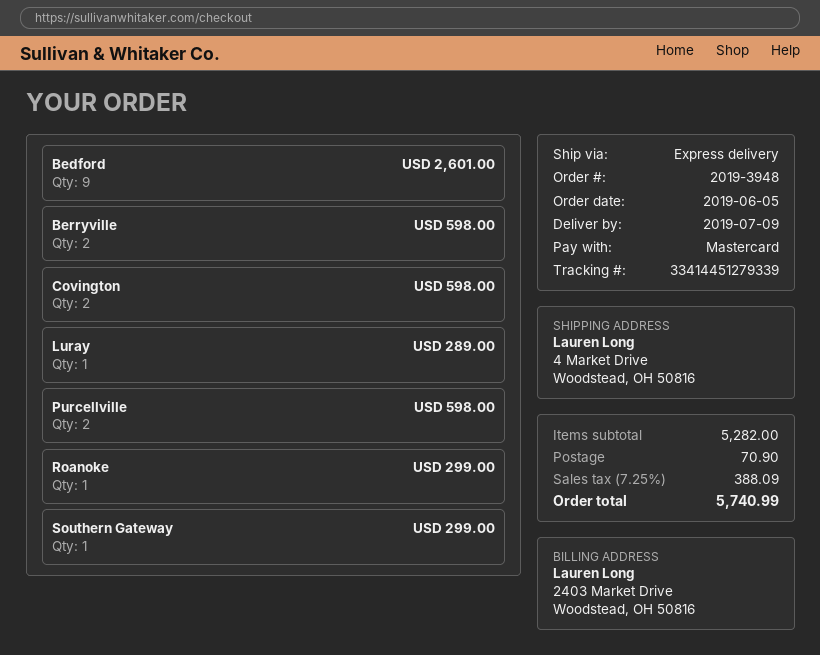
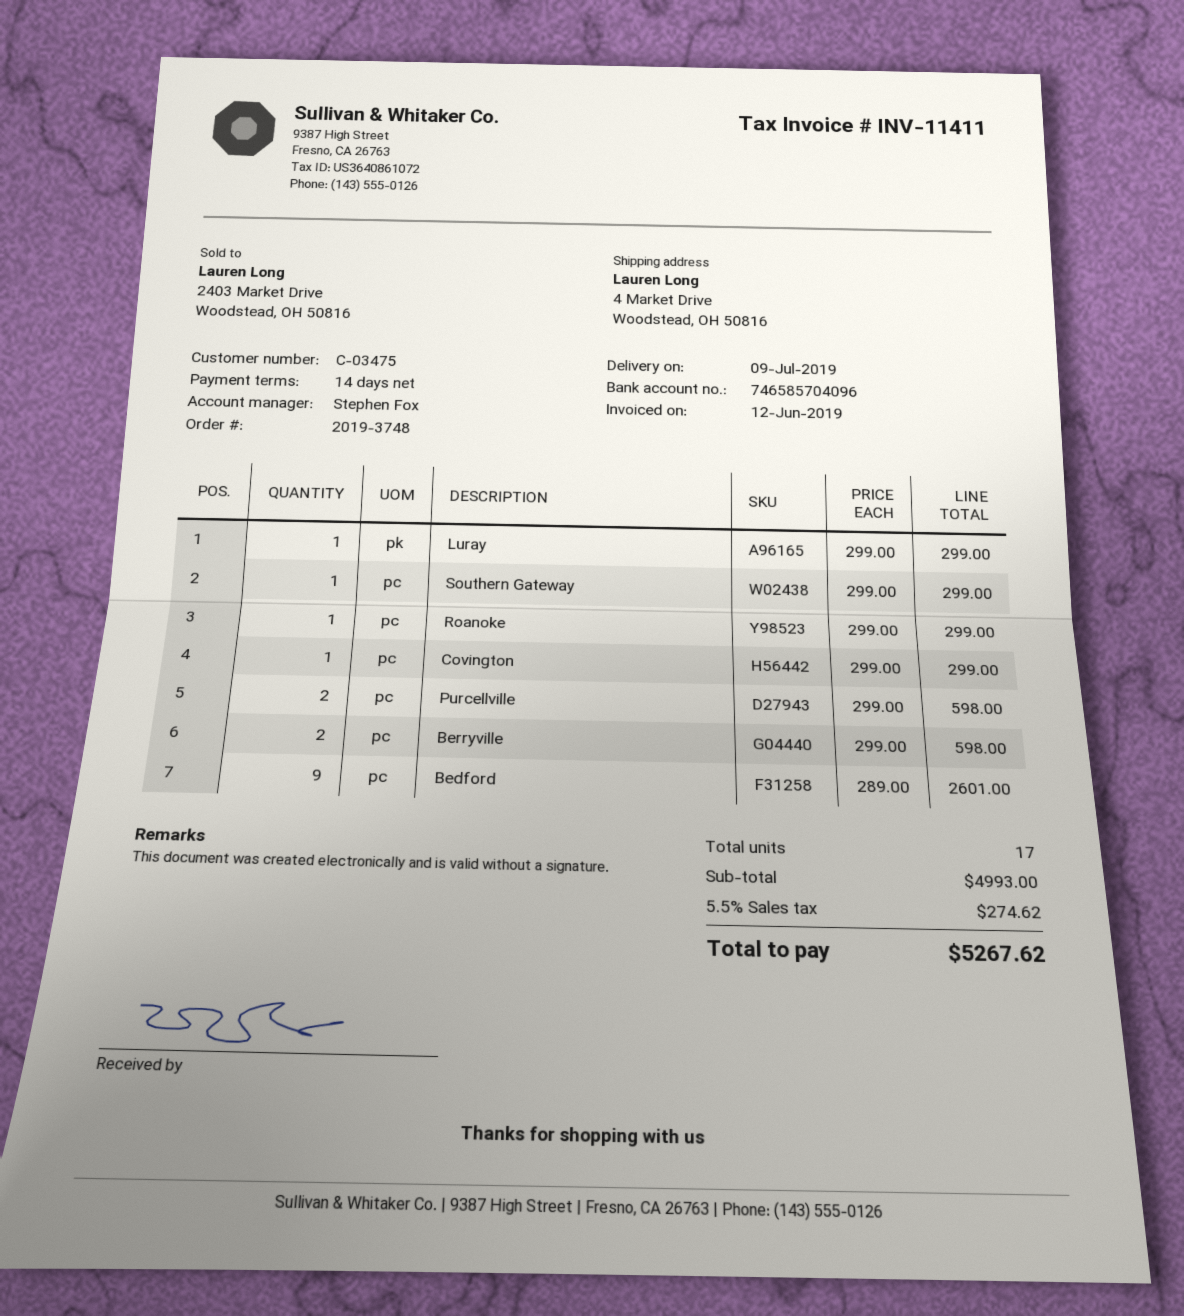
order number: 2019-3948 -> 2019-3748
Covington: 2 for 598.00 -> 1 for 299.00
Luray: 1 for 289.00 -> 1 for 299.00
subtotal: 5282.00 -> 4993.00
shipping: 70.90 -> none
tax: 7.25% = 388.09 -> 5.5% = 274.62
total: 5740.99 -> 5267.62

